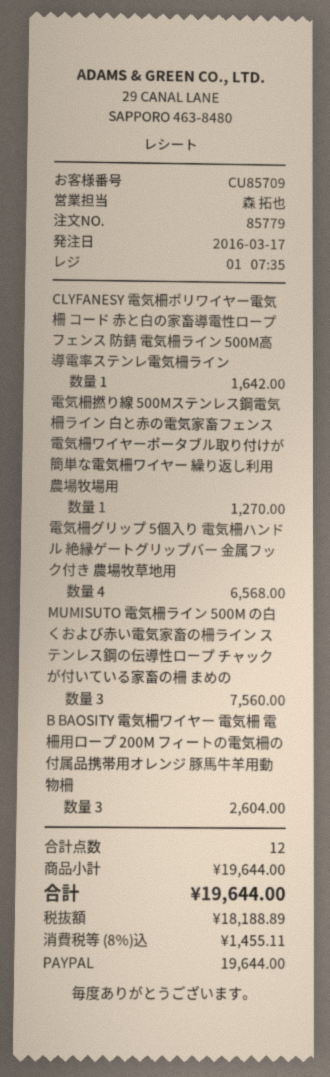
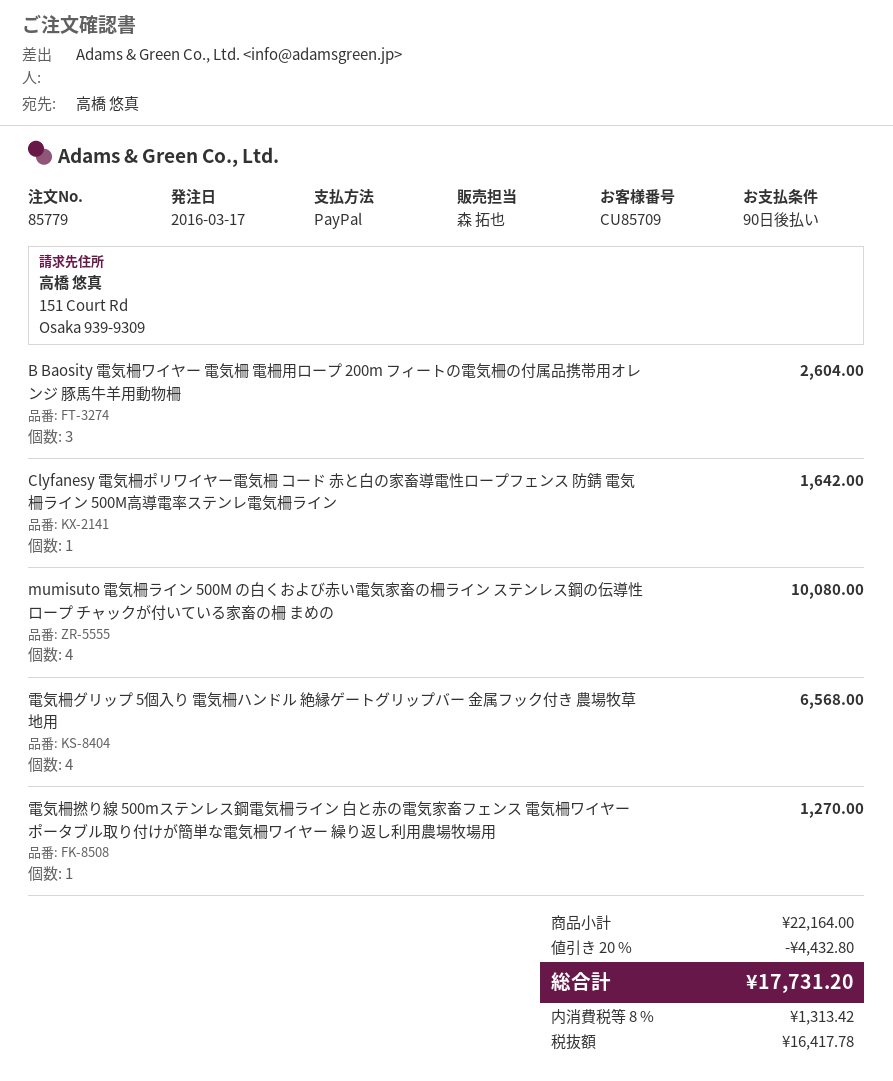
MUMISUTO 電気柵ライン 500M の白くおよび赤い電気家畜の柵ライン ステンレス鋼の伝導性ロープ チャックが付いている家畜の柵 まめの: 3 for 7560.00 -> 4 for 10080.00
subtotal: 19644.00 -> 22164.00
discount: none -> 20% = 4432.80
net: 18188.89 -> 16417.78
tax: 8% = 1455.11 -> 8% = 1313.42
total: 19644.00 -> 17731.20

